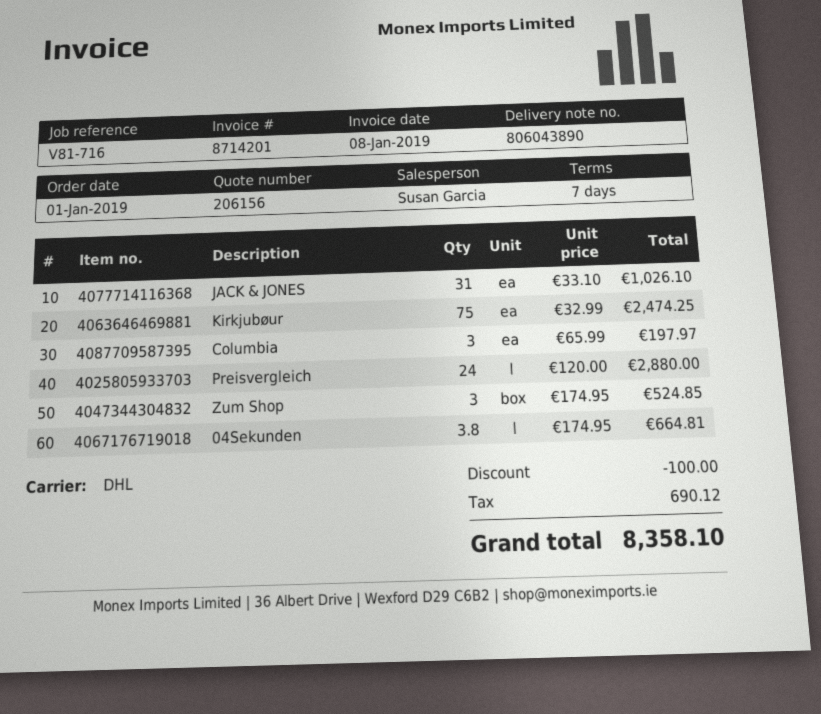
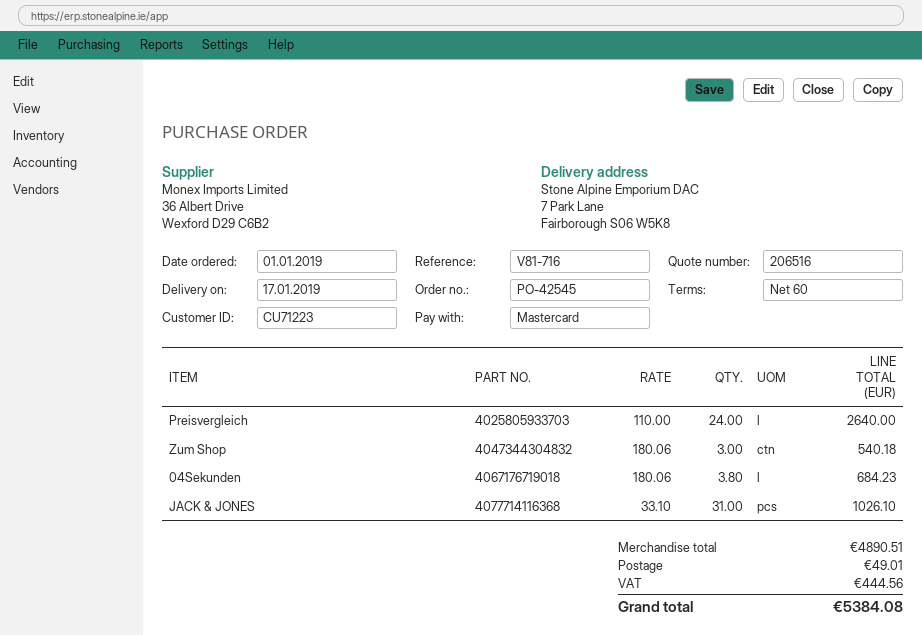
quote number: 206156 -> 206516
payment terms: 7 days -> 60 days
Kirkjubøur: 75 x 32.99 = 2474.25 -> none
Columbia: 3 x 65.99 = 197.97 -> none
Preisvergleich: 24 x 120.00 = 2880.00 -> 24 x 110.00 = 2640.00
Zum Shop: 3 x 174.95 = 524.85 -> 3 x 180.06 = 540.18
04Sekunden: 3.8 x 174.95 = 664.81 -> 3.8 x 180.06 = 684.23
discount: 100.00 -> none
shipping: none -> 49.01
tax: 690.12 -> 444.56
total: 8358.10 -> 5384.08

